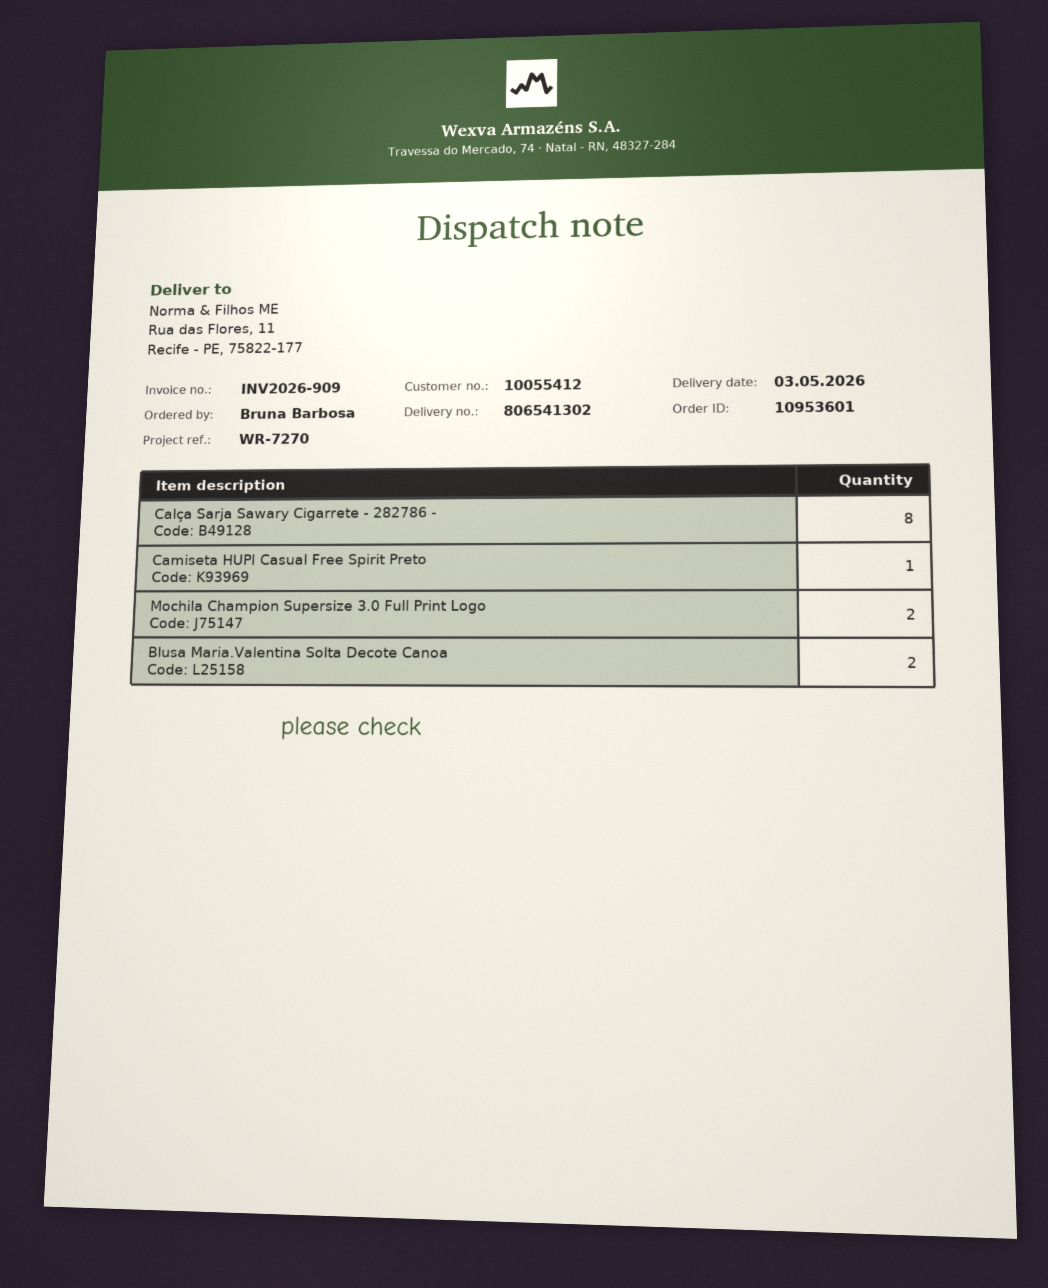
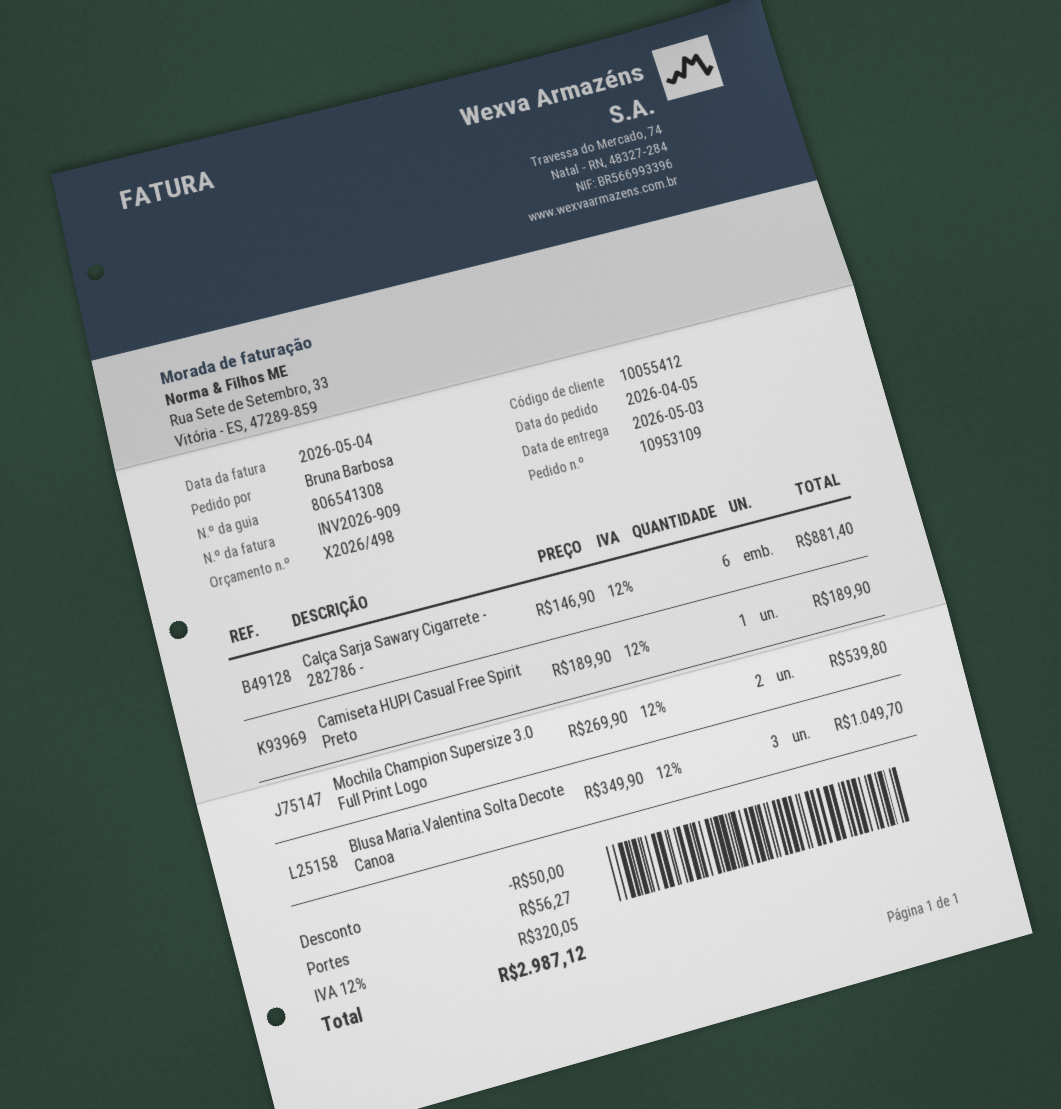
order number: 10953601 -> 10953109
delivery note number: 806541302 -> 806541308
Calça Sarja Sawary Cigarrete - 282786 -: 8 -> 6
Blusa Maria.Valentina Solta Decote Canoa: 2 -> 3

